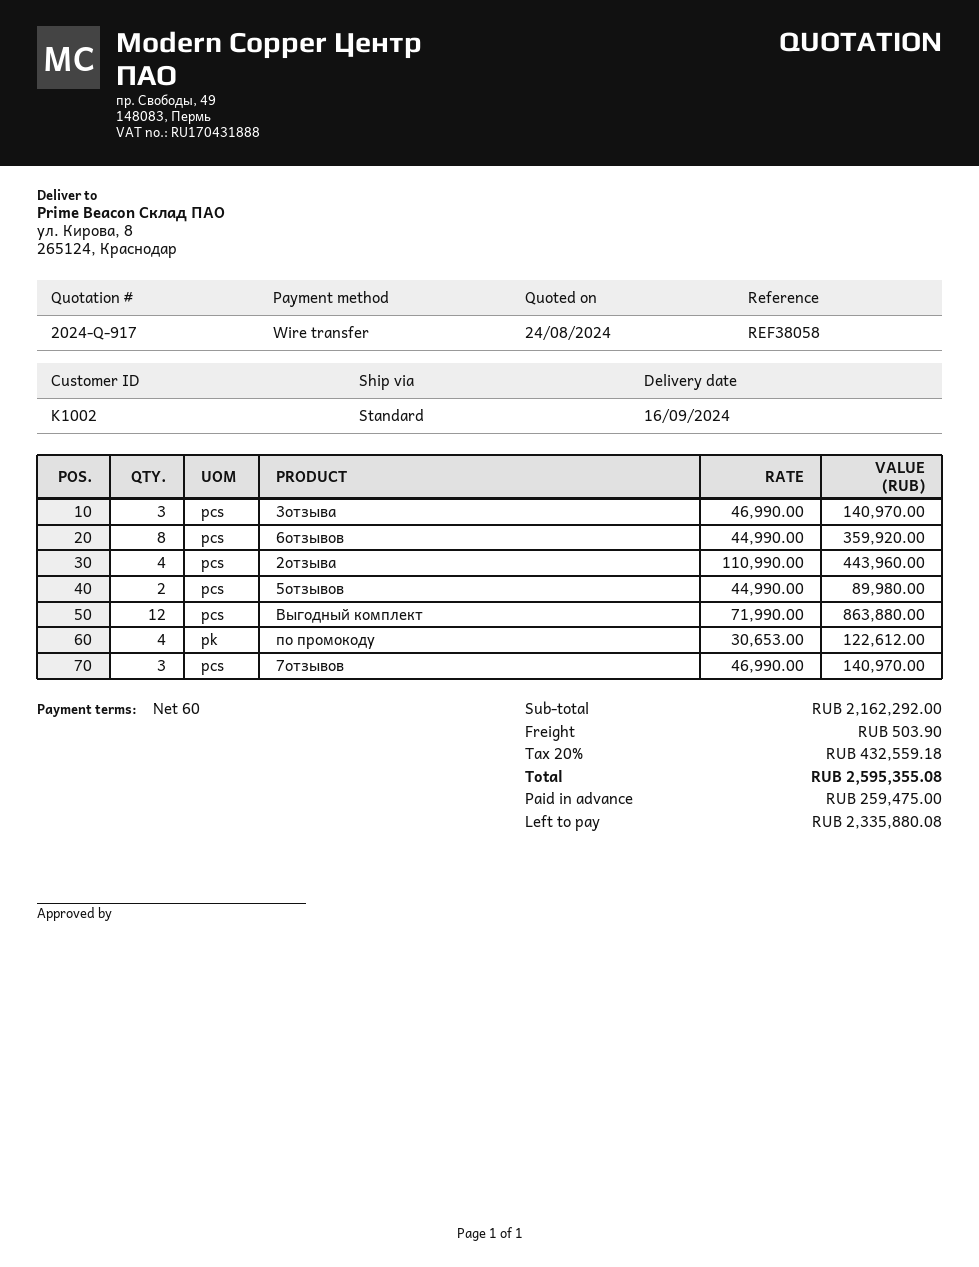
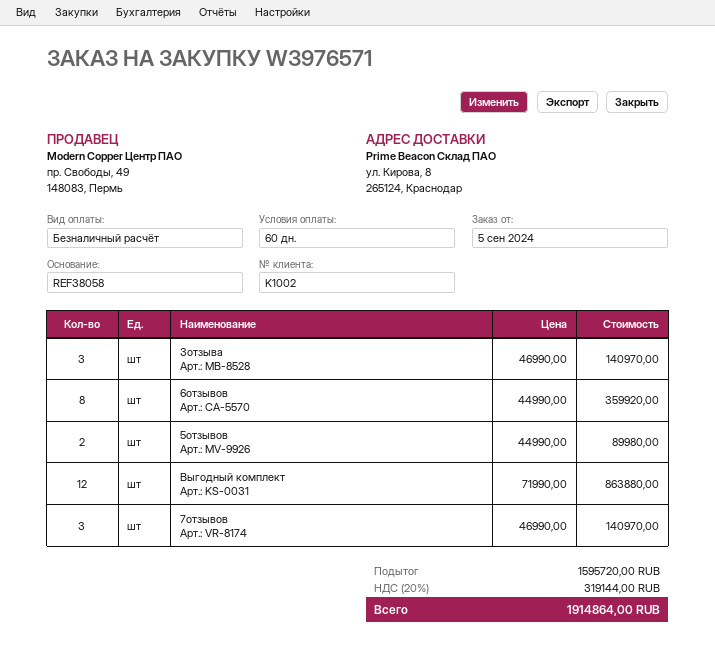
2отзыва: 4 x 110990.00 = 443960.00 -> none
по промокоду: 4 x 30653.00 = 122612.00 -> none
subtotal: 2162292.00 -> 1595720.00
shipping: 503.90 -> none
tax: 20% = 432559.18 -> 20% = 319144.00
total: 2595355.08 -> 1914864.00

